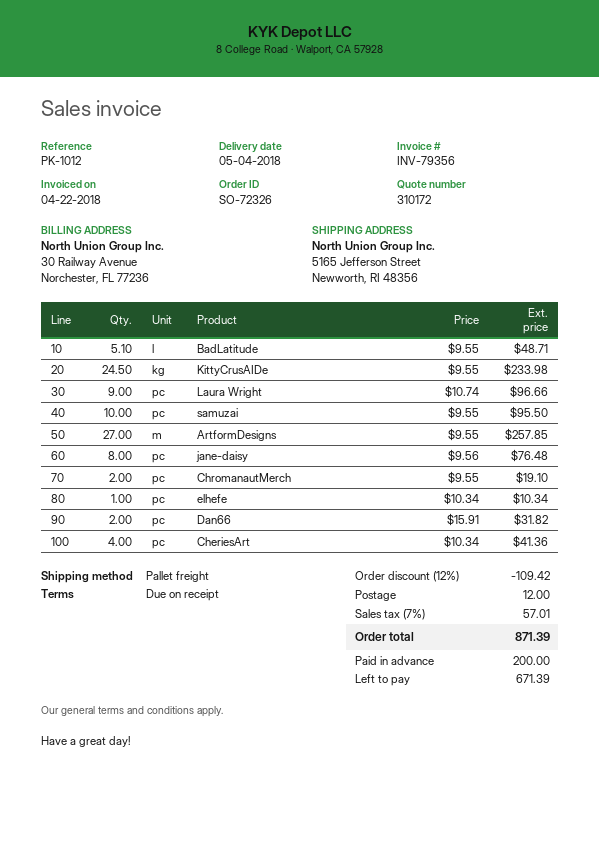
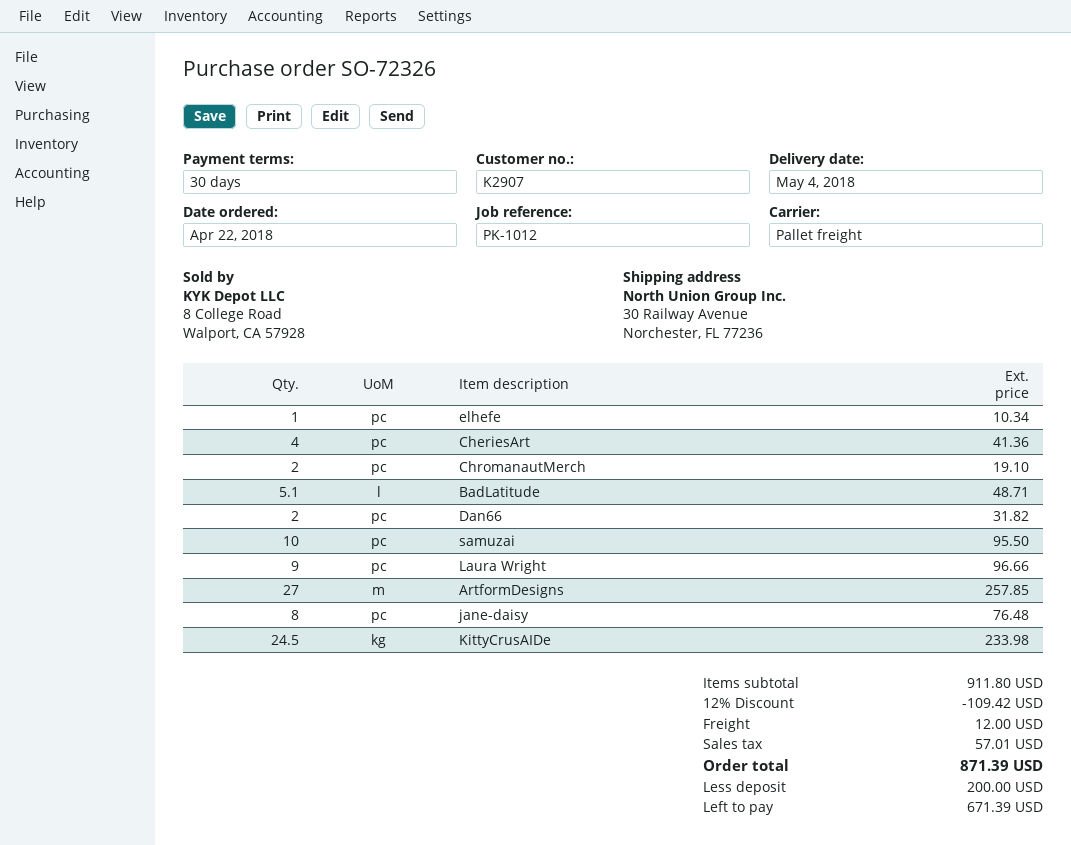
payment terms: on receipt -> 30 days
ship to: 5165 Jefferson Street, Newworth, RI 48356 -> 30 Railway Avenue, Norchester, FL 77236

